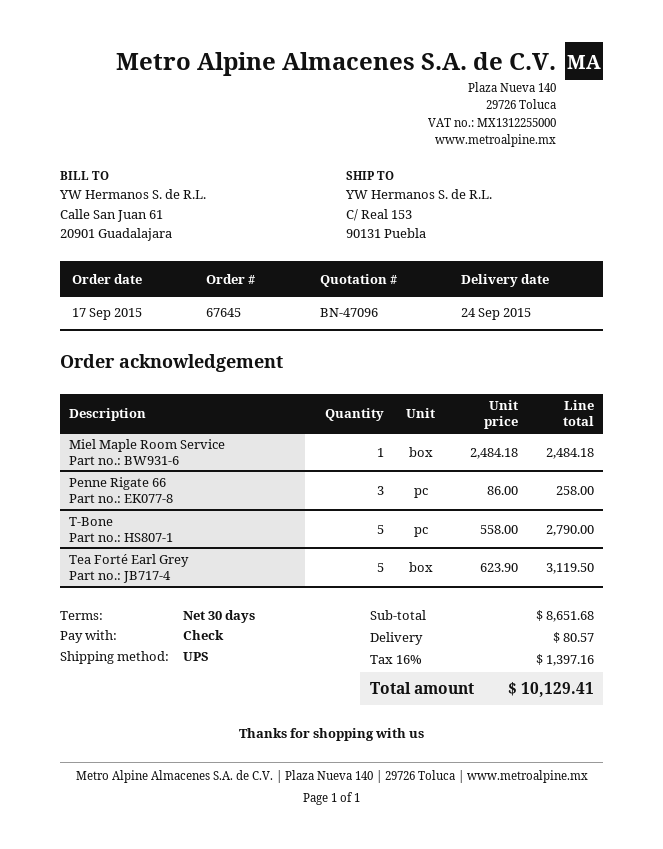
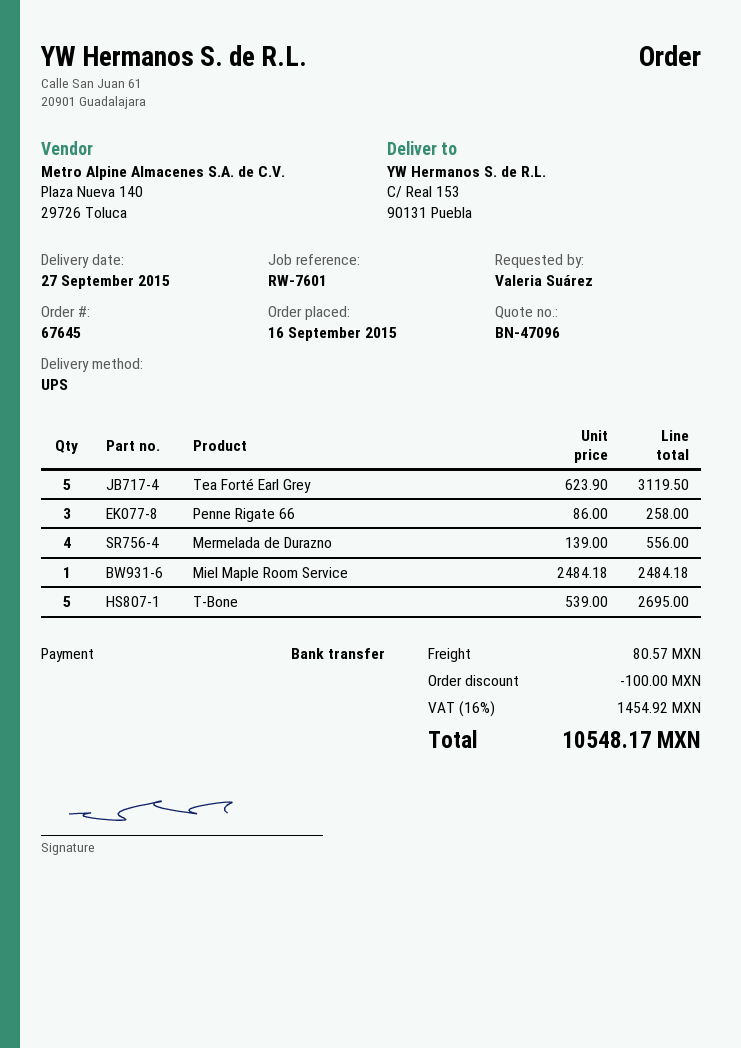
order date: 2015-09-17 -> 2015-09-16
delivery date: 2015-09-24 -> 2015-09-27
payment method: cheque -> bank transfer
T-Bone: 5 x 558.00 = 2790.00 -> 5 x 539.00 = 2695.00
Mermelada de Durazno: none -> 4 x 139.00 = 556.00
discount: none -> 100.00
tax: 16% = 1397.16 -> 16% = 1454.92
total: 10129.41 -> 10548.17

